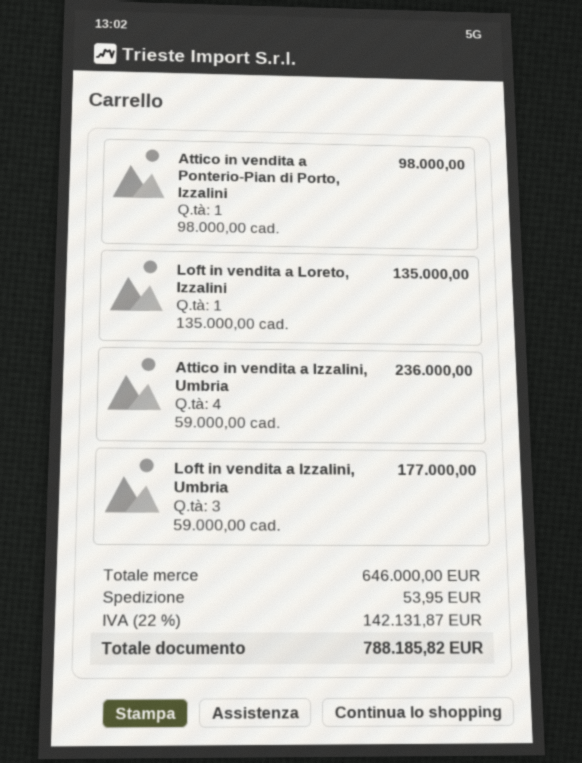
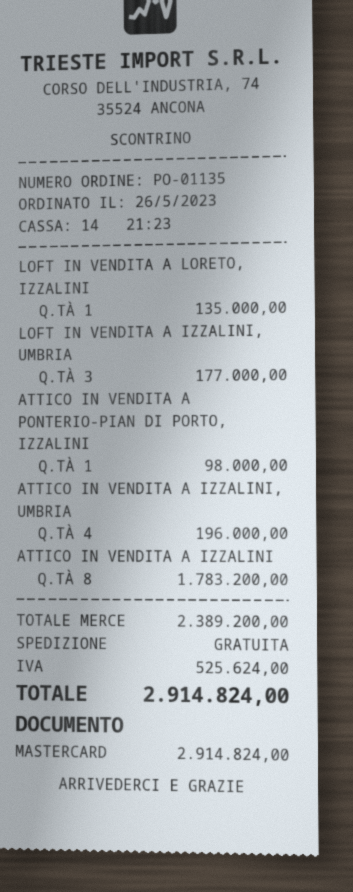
Attico in vendita a Izzalini, Umbria: 4 for 236000.00 -> 4 for 196000.00
ATTICO IN VENDITA A IZZALINI: none -> 8 for 1783200.00
subtotal: 646000.00 -> 2389200.00
shipping: 53.95 -> 0.00
tax: 142131.87 -> 525624.00
total: 788185.82 -> 2914824.00

